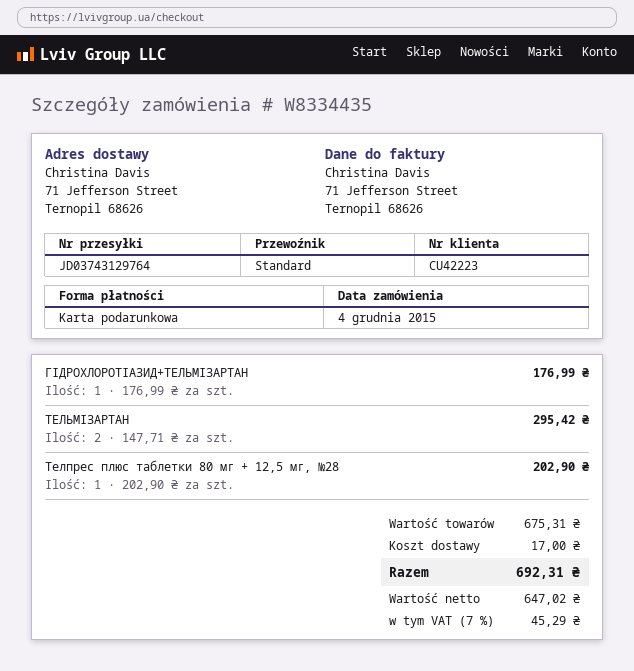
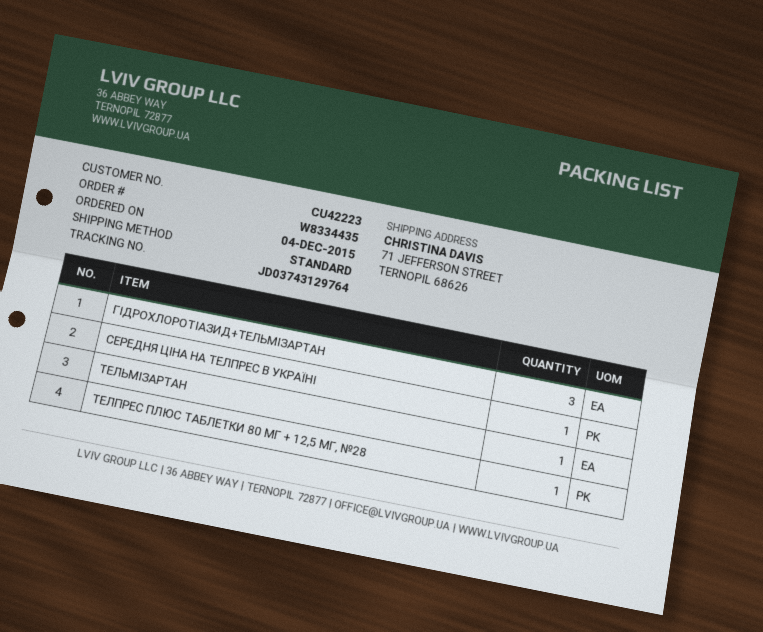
ГІДРОХЛОРОТІАЗИД+ТЕЛЬМІЗАРТАН: 1 -> 3
ТЕЛЬМІЗАРТАН: 2 -> 1
СЕРЕДНЯ ЦІНА НА ТЕЛПРЕС В УКРАЇНІ: none -> 1

